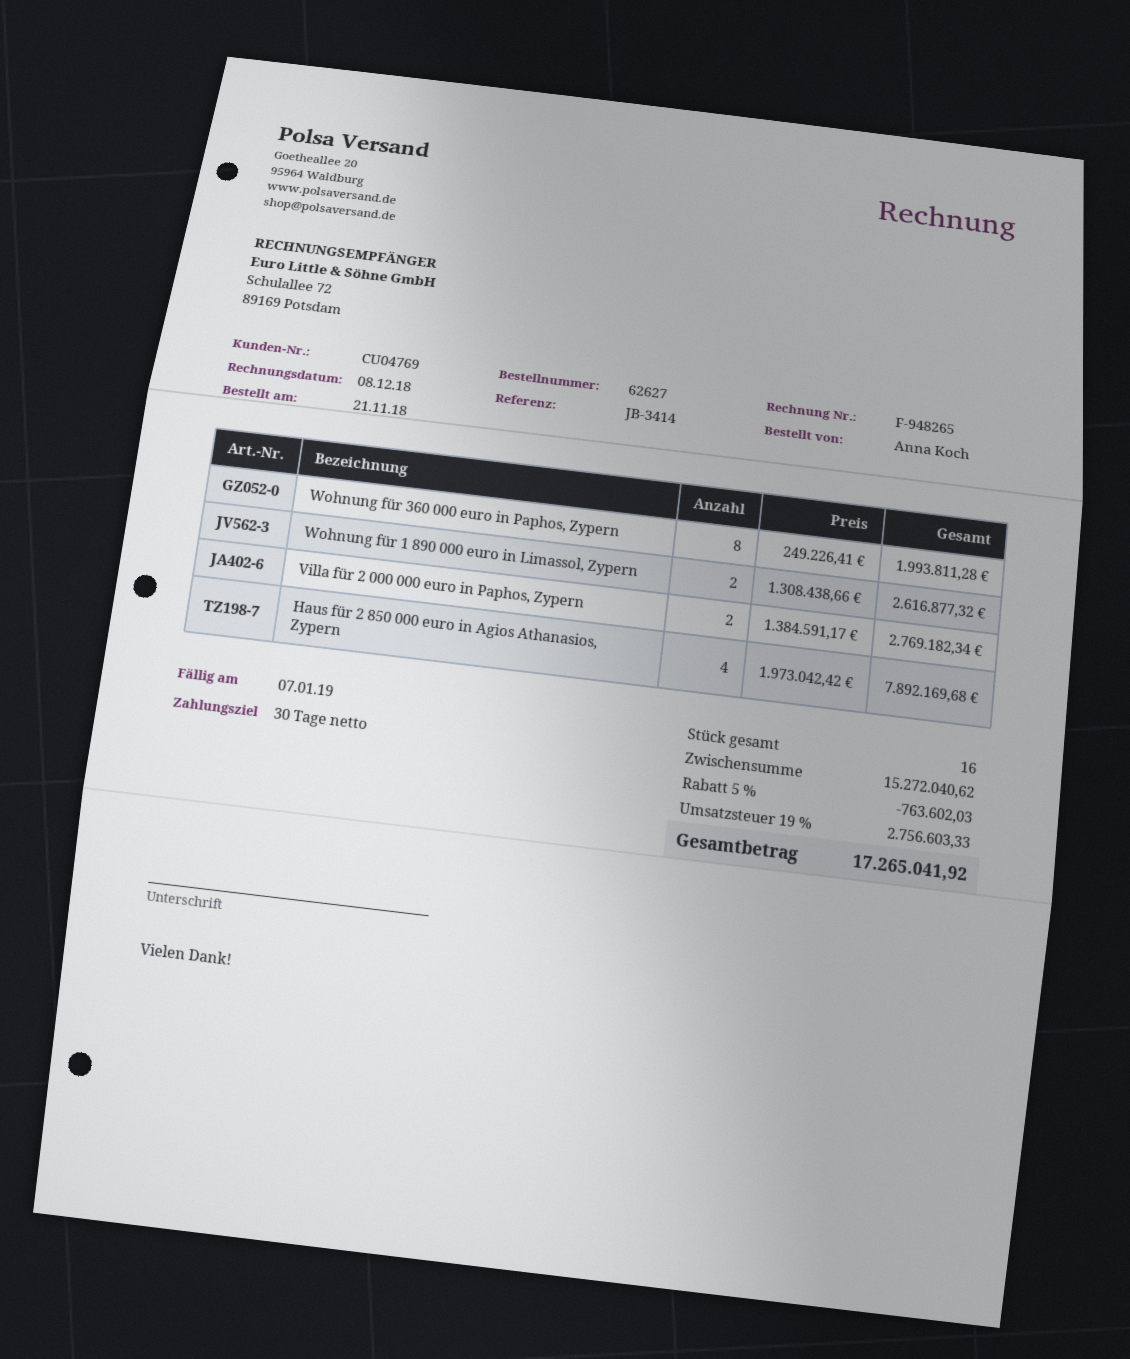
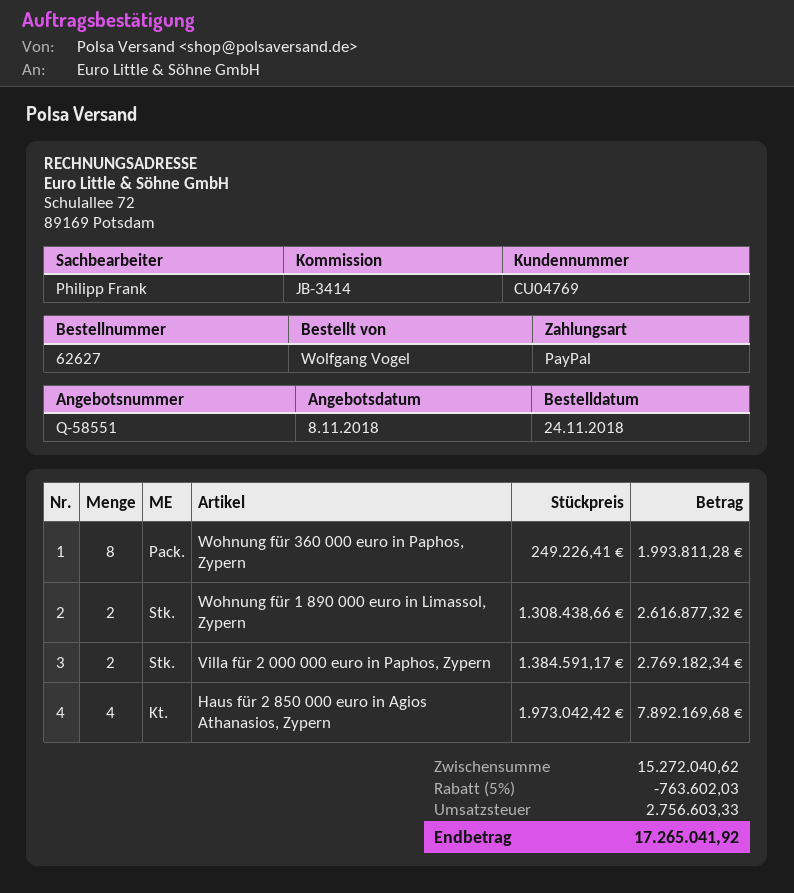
order date: 2018-11-21 -> 2018-11-24
ordered by: Anna Koch -> Wolfgang Vogel

